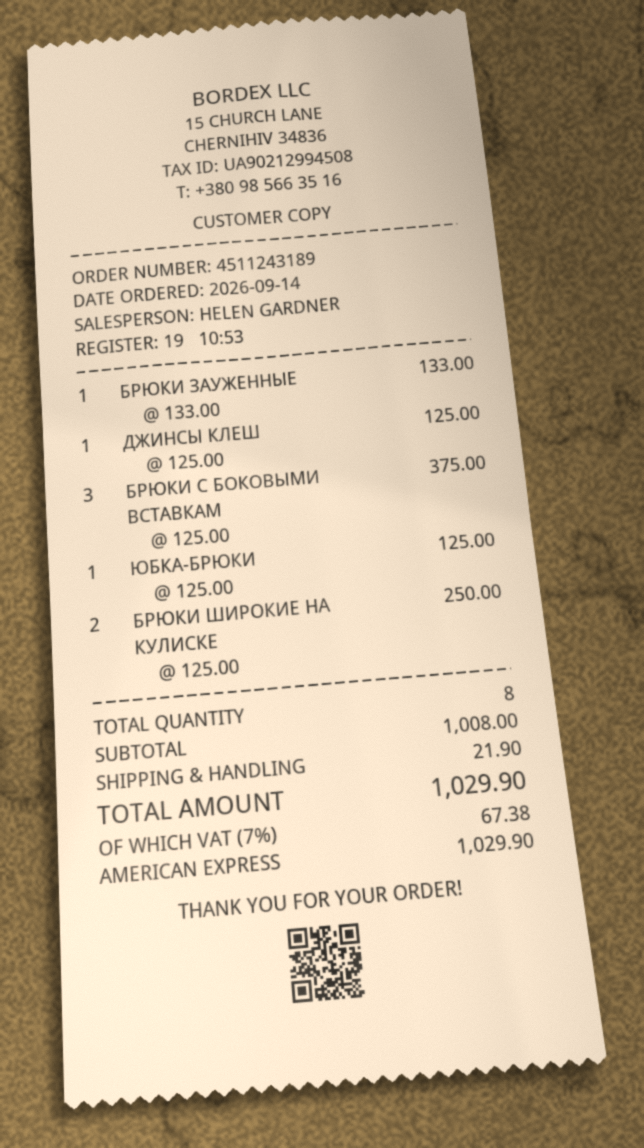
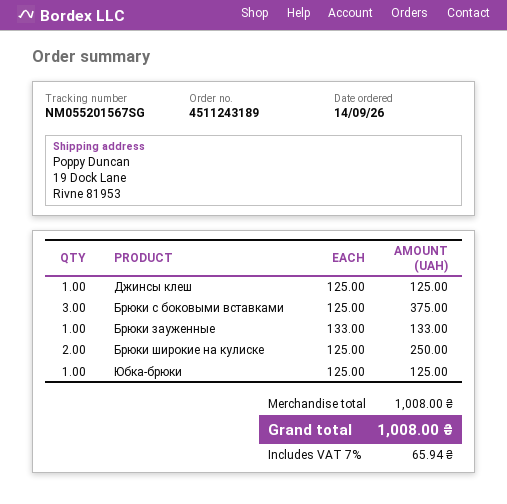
shipping: 21.90 -> none
tax: 7% = 67.38 -> 7% = 65.94
total: 1029.90 -> 1008.00

